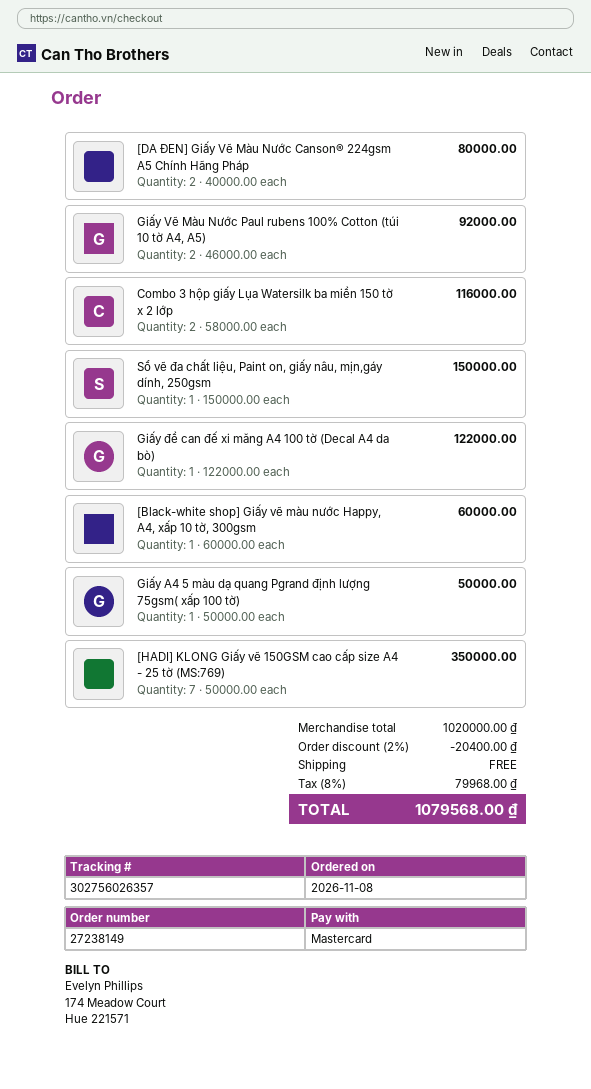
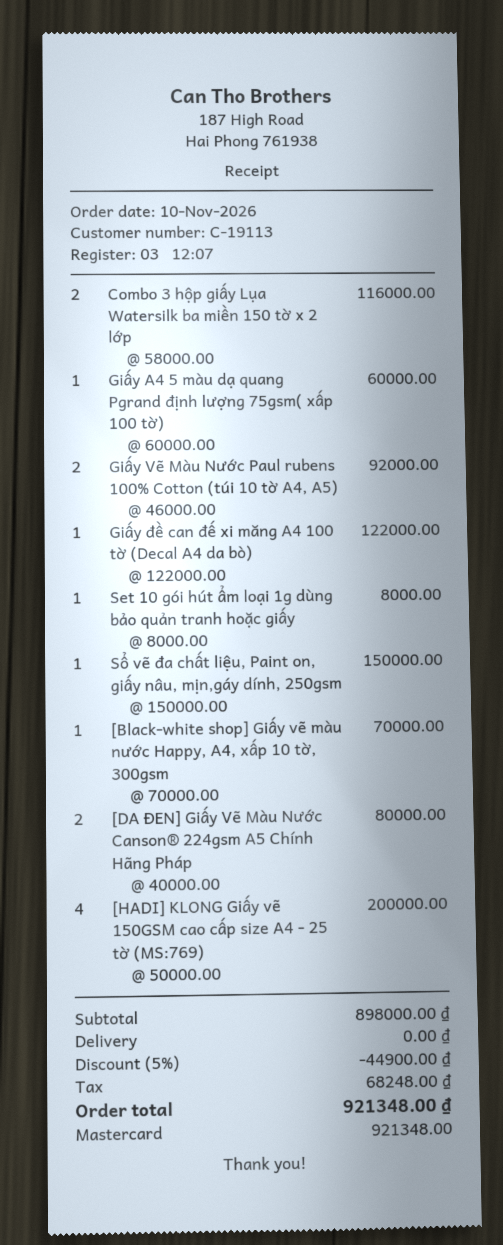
order date: 2026-11-08 -> 2026-11-10
[Black-white shop] Giấy vẽ màu nước Happy, A4, xấp 10 tờ, 300gsm: 1 x 60000.00 = 60000.00 -> 1 x 70000.00 = 70000.00
Giấy A4 5 màu dạ quang Pgrand định lượng 75gsm( xấp 100 tờ): 1 x 50000.00 = 50000.00 -> 1 x 60000.00 = 60000.00
[HADI] KLONG Giấy vẽ 150GSM cao cấp size A4 - 25 tờ (MS:769): 7 x 50000.00 = 350000.00 -> 4 x 50000.00 = 200000.00
Set 10 gói hút ẩm loại 1g dùng bảo quản tranh hoặc giấy: none -> 1 x 8000.00 = 8000.00
subtotal: 1020000.00 -> 898000.00
discount: 2% = 20400.00 -> 5% = 44900.00
tax: 79968.00 -> 68248.00
total: 1079568.00 -> 921348.00

